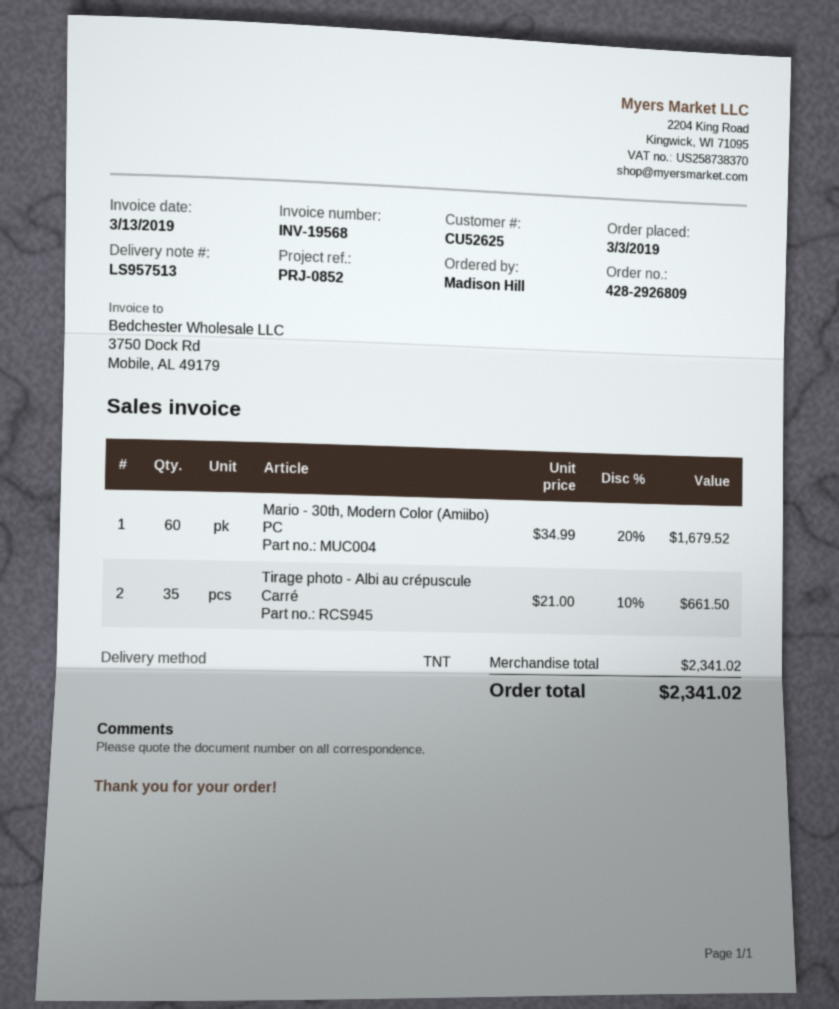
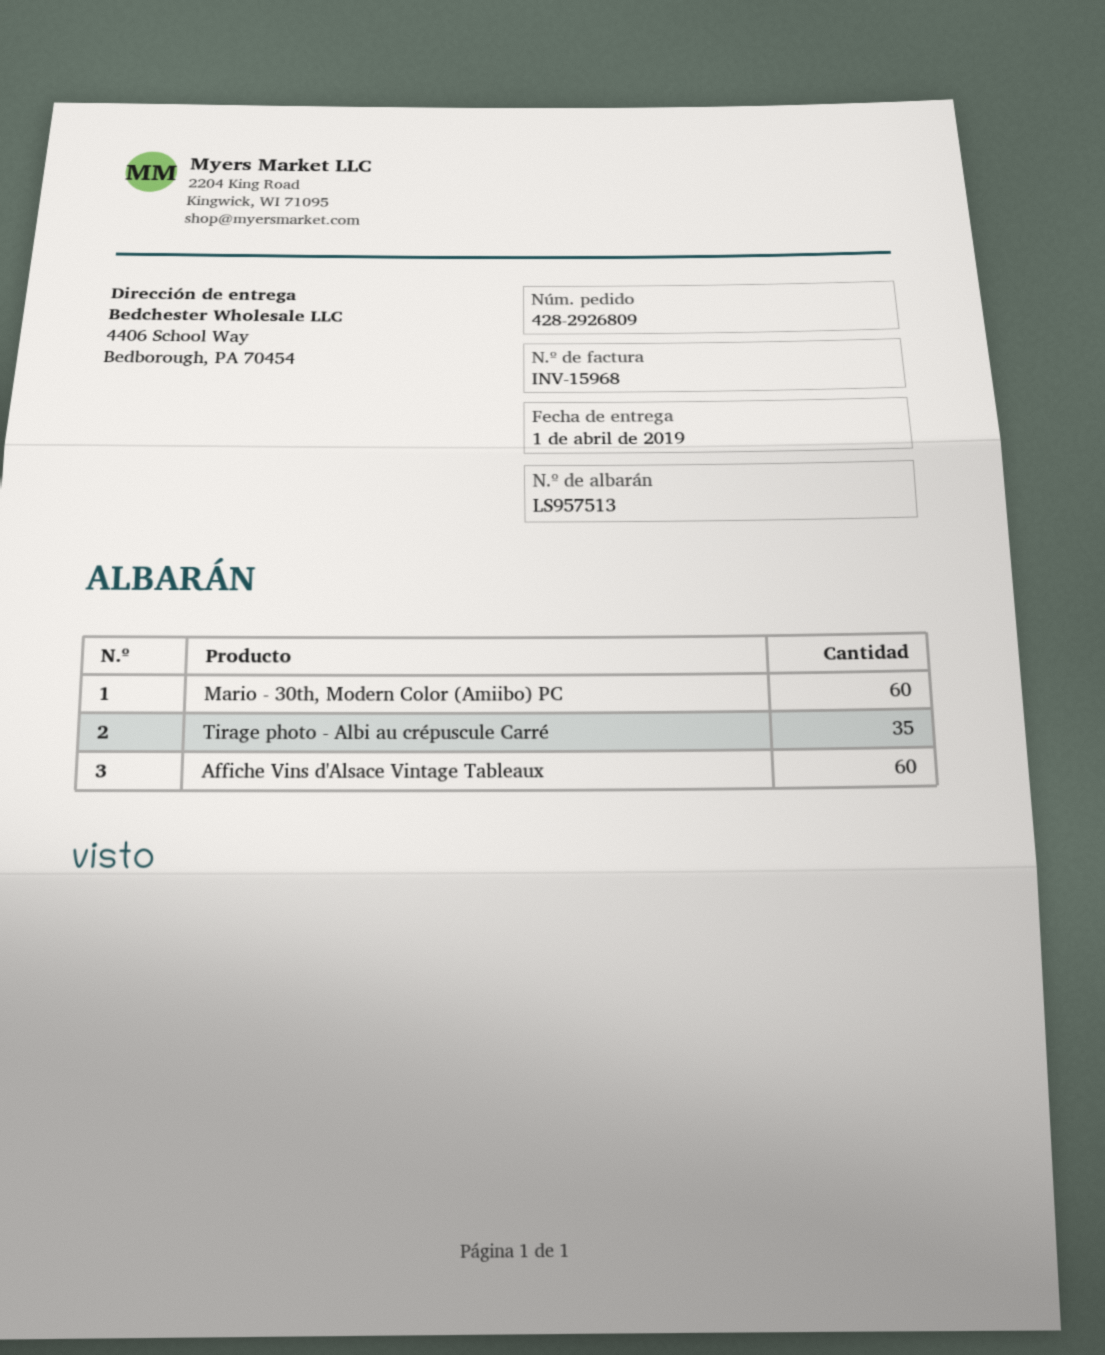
invoice number: INV-19568 -> INV-15968
Affiche Vins d'Alsace Vintage Tableaux: none -> 60

